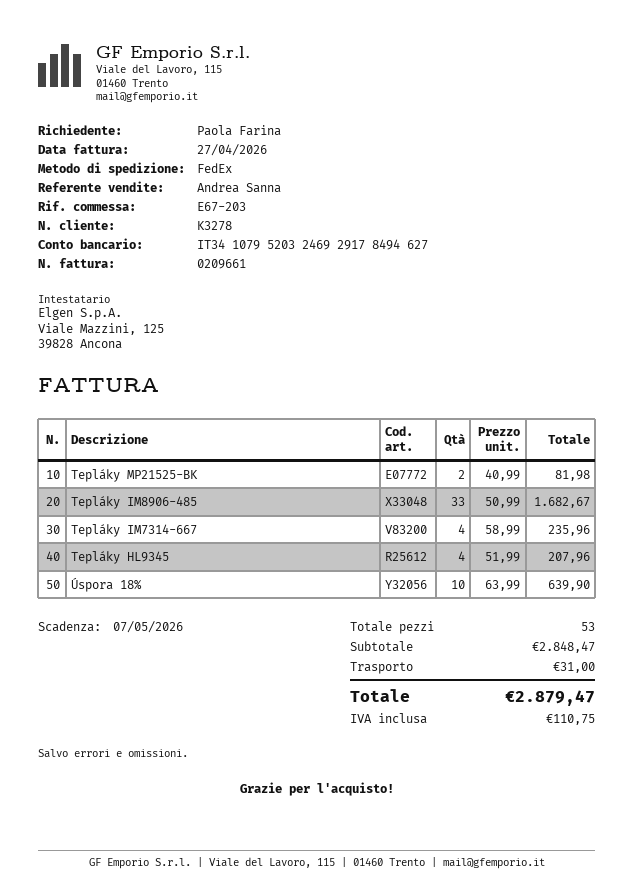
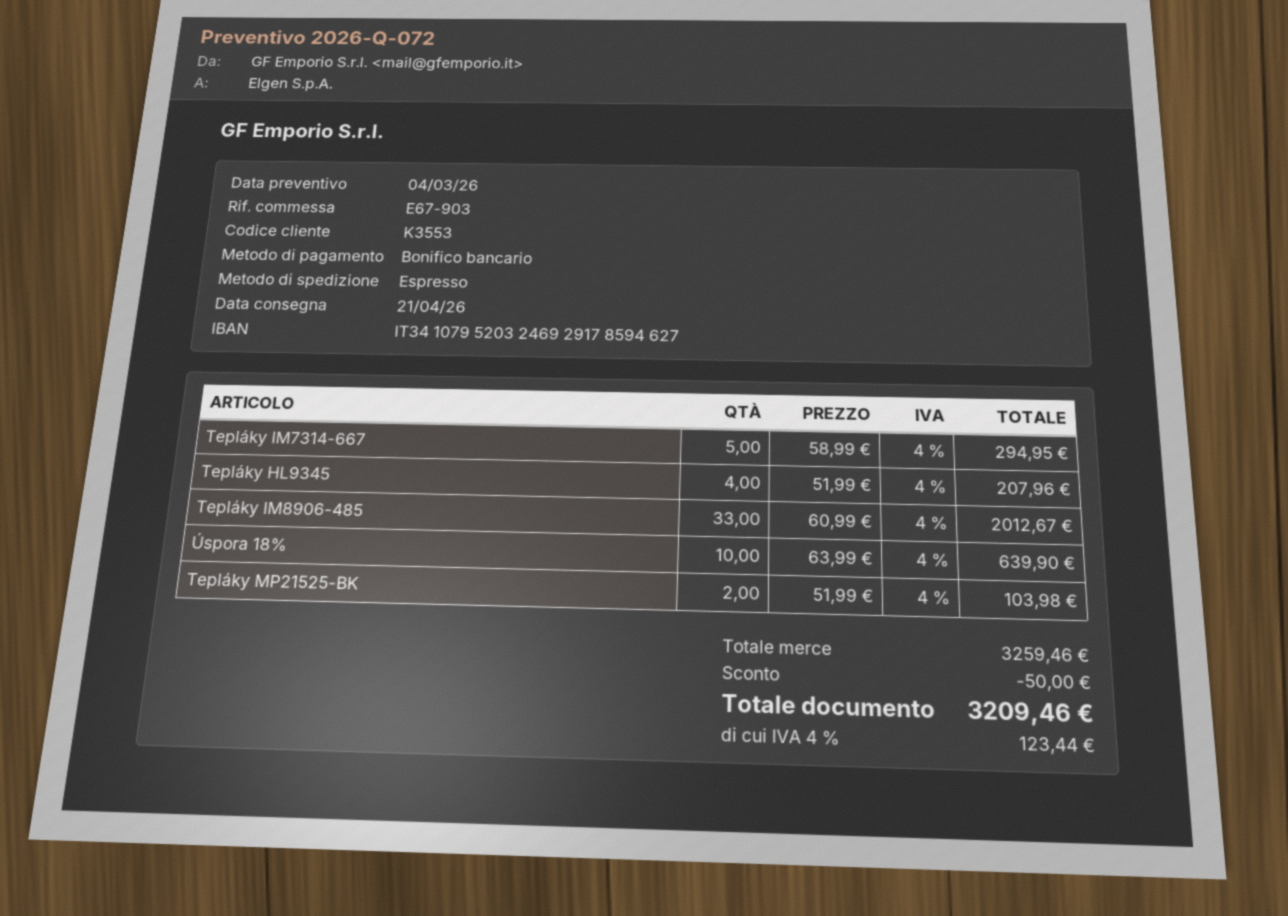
customer number: K3278 -> K3553
reference: E67-203 -> E67-903
bank account: IT3410795203246929178494627 -> IT3410795203246929178594627
shipping method: FedEx -> express
Tepláky MP21525-BK: 2 x 40.99 = 81.98 -> 2 x 51.99 = 103.98
Tepláky IM8906-485: 33 x 50.99 = 1682.67 -> 33 x 60.99 = 2012.67
Tepláky IM7314-667: 4 x 58.99 = 235.96 -> 5 x 58.99 = 294.95
subtotal: 2848.47 -> 3259.46
discount: none -> 50.00
shipping: 31.00 -> none
tax: 110.75 -> 123.44
total: 2879.47 -> 3209.46

